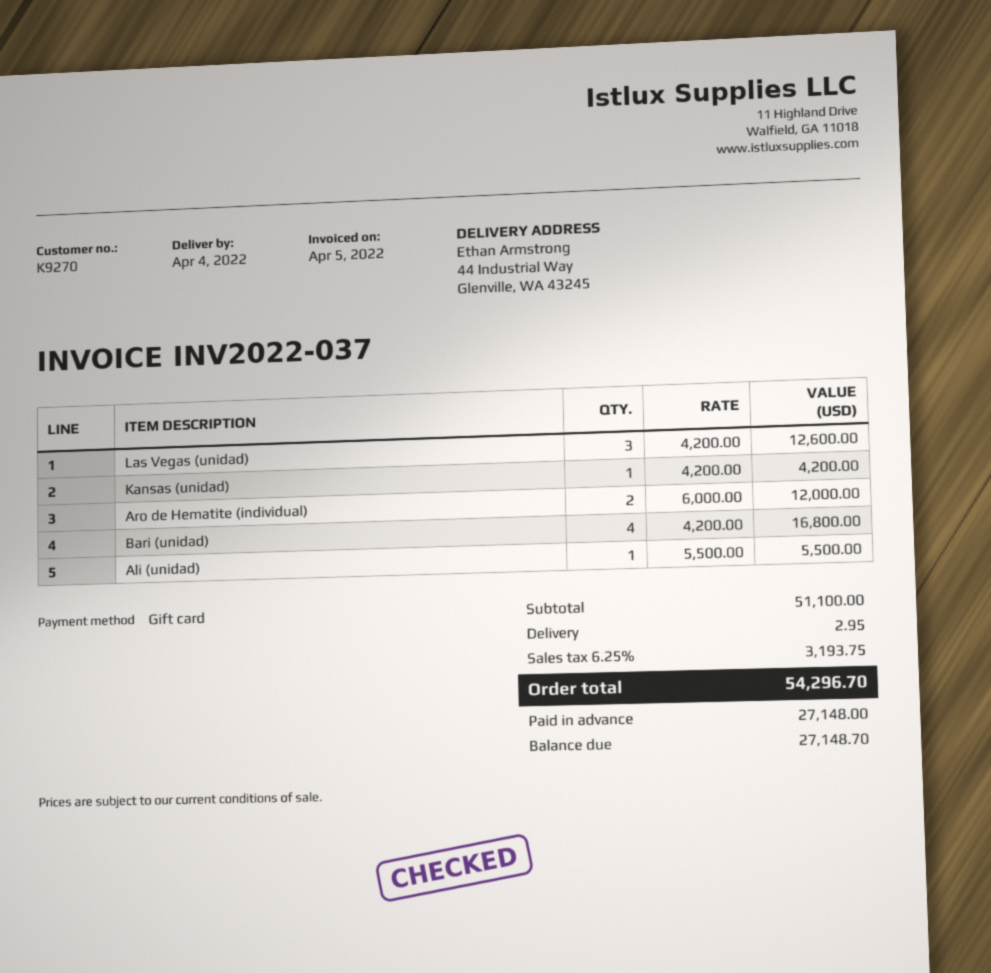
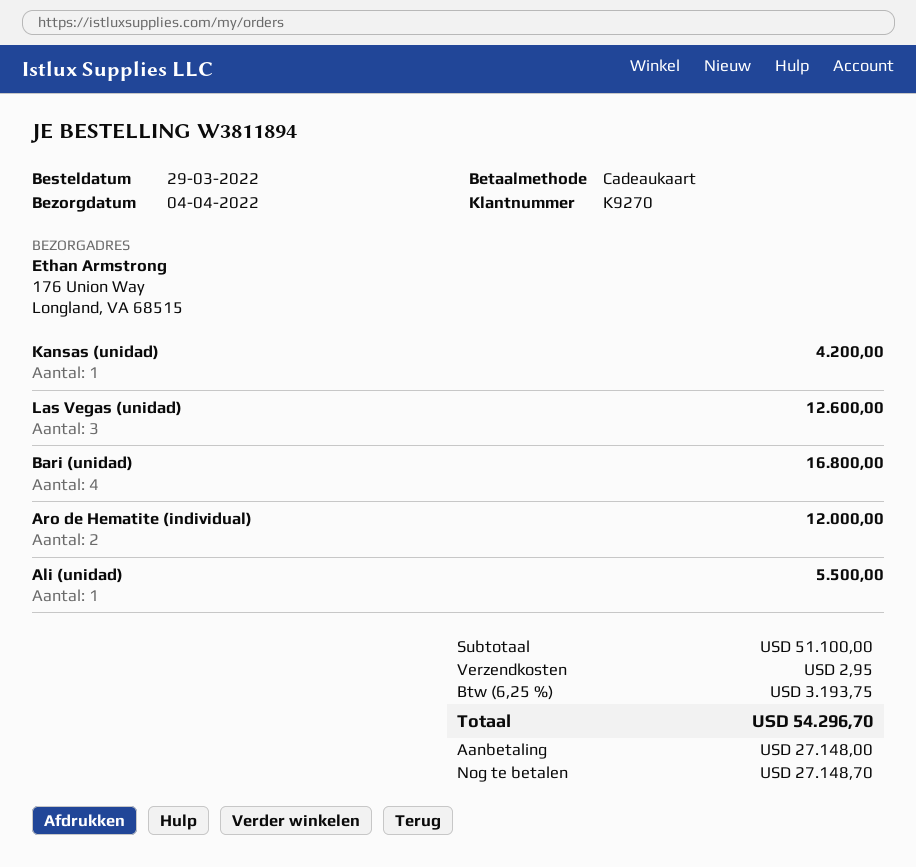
ship to: 44 Industrial Way, Glenville, WA 43245 -> 176 Union Way, Longland, VA 68515

